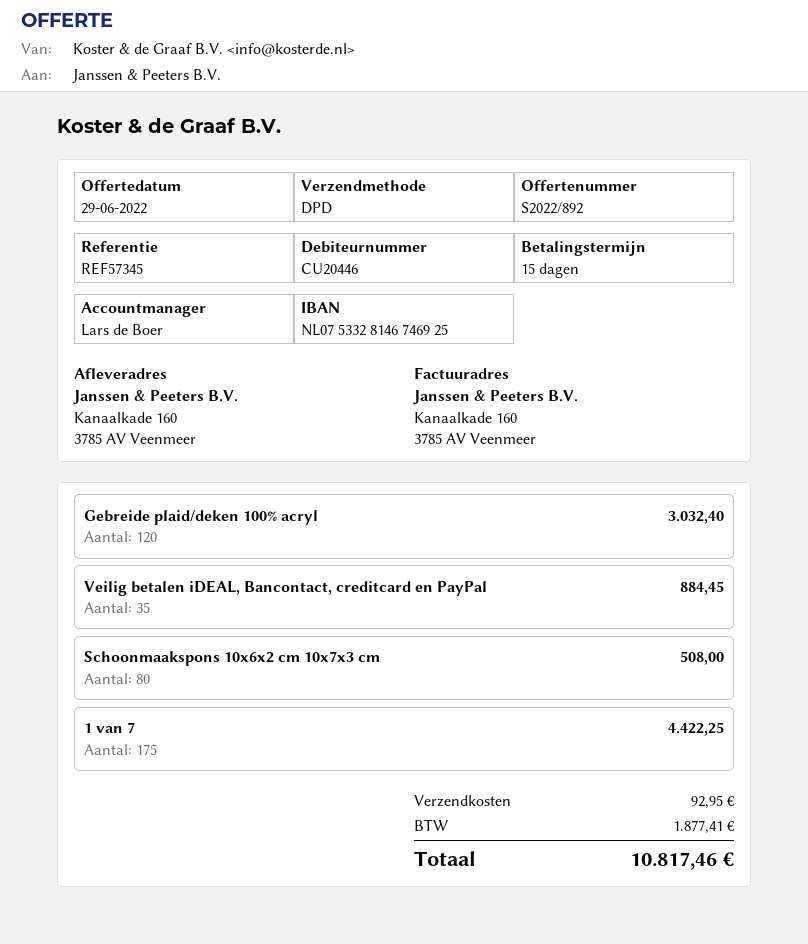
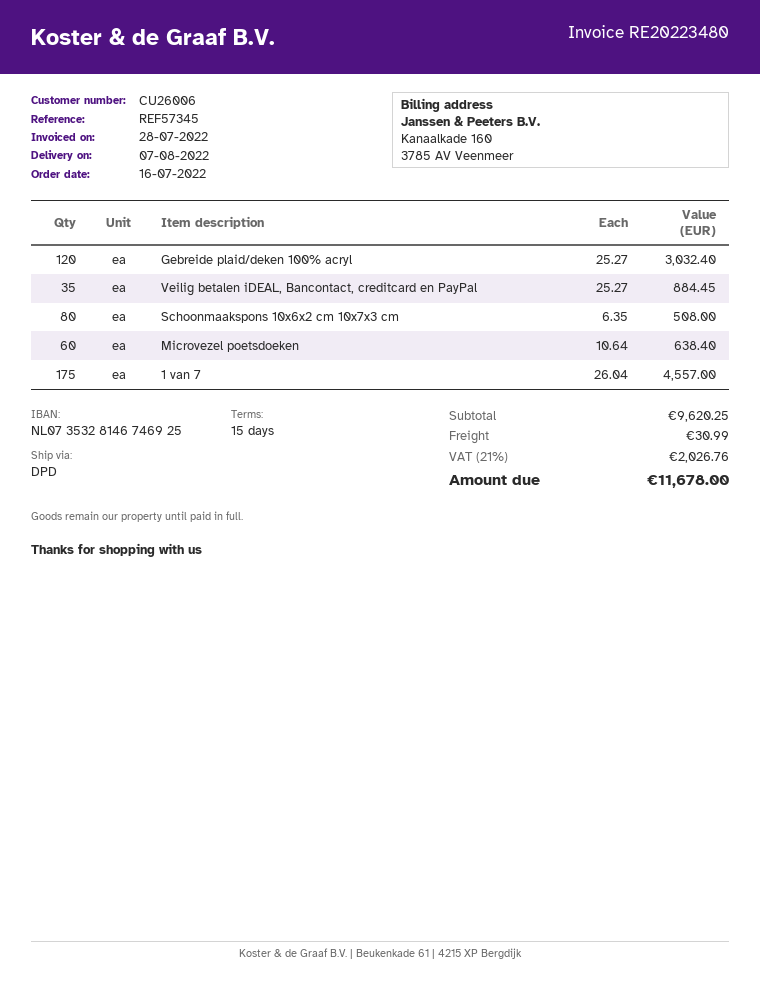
customer number: CU20446 -> CU26006
bank account: NL0753328146746925 -> NL0735328146746925
1 van 7: 175 for 4422.25 -> 175 for 4557.00
Microvezel poetsdoeken: none -> 60 for 638.40
shipping: 92.95 -> 30.99
tax: 1877.41 -> 2026.76
total: 10817.46 -> 11678.00

